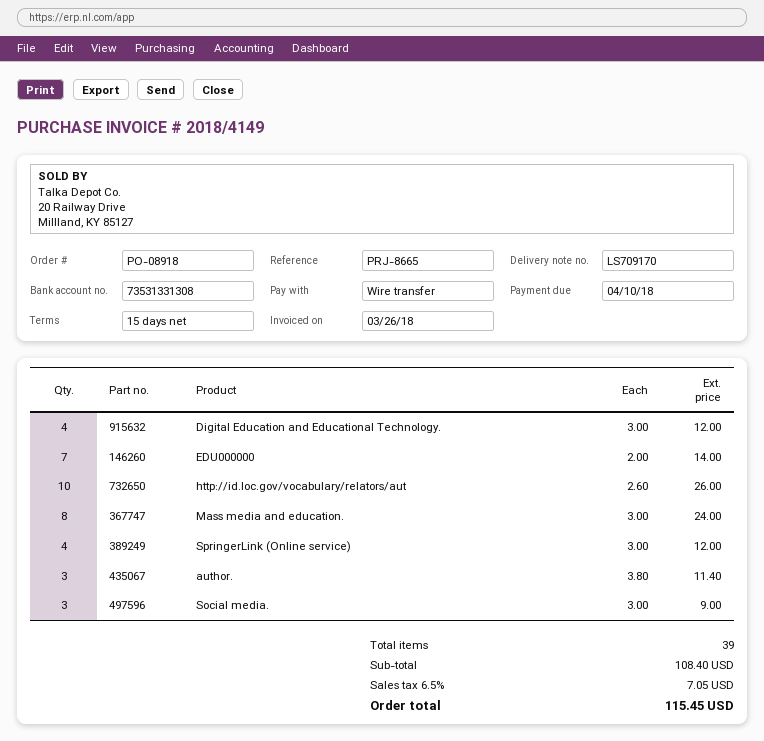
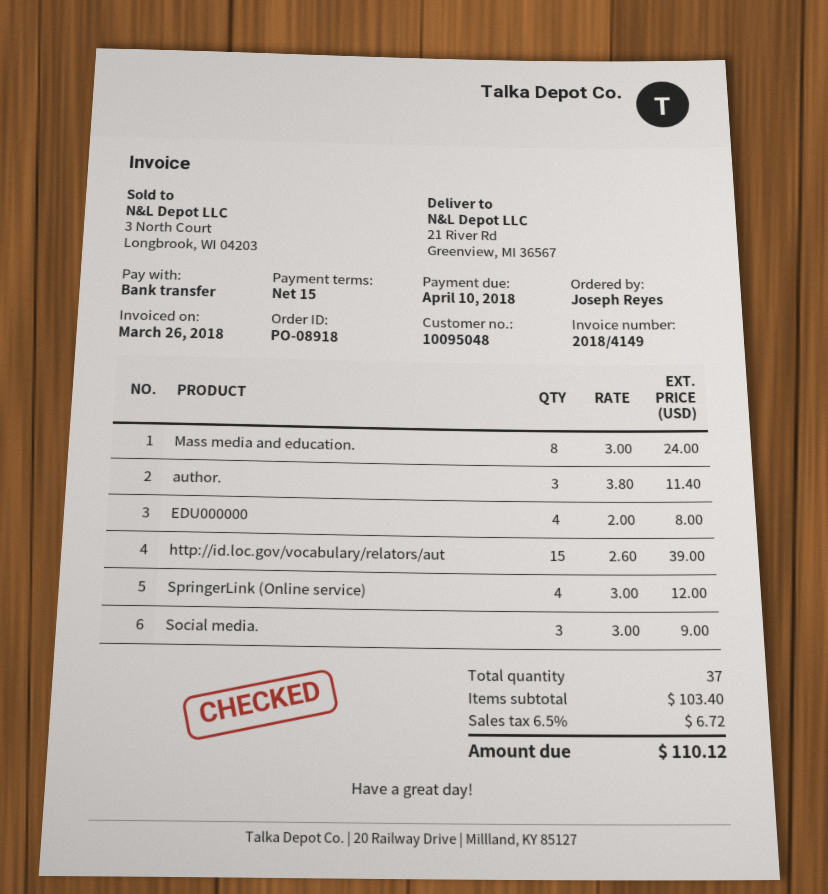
Digital Education and Educational Technology.: 4 x 3.00 = 12.00 -> none
EDU000000: 7 x 2.00 = 14.00 -> 4 x 2.00 = 8.00
http://id.loc.gov/vocabulary/relators/aut: 10 x 2.60 = 26.00 -> 15 x 2.60 = 39.00
total quantity: 39 -> 37
subtotal: 108.40 -> 103.40
tax: 6.5% = 7.05 -> 6.5% = 6.72
total: 115.45 -> 110.12

